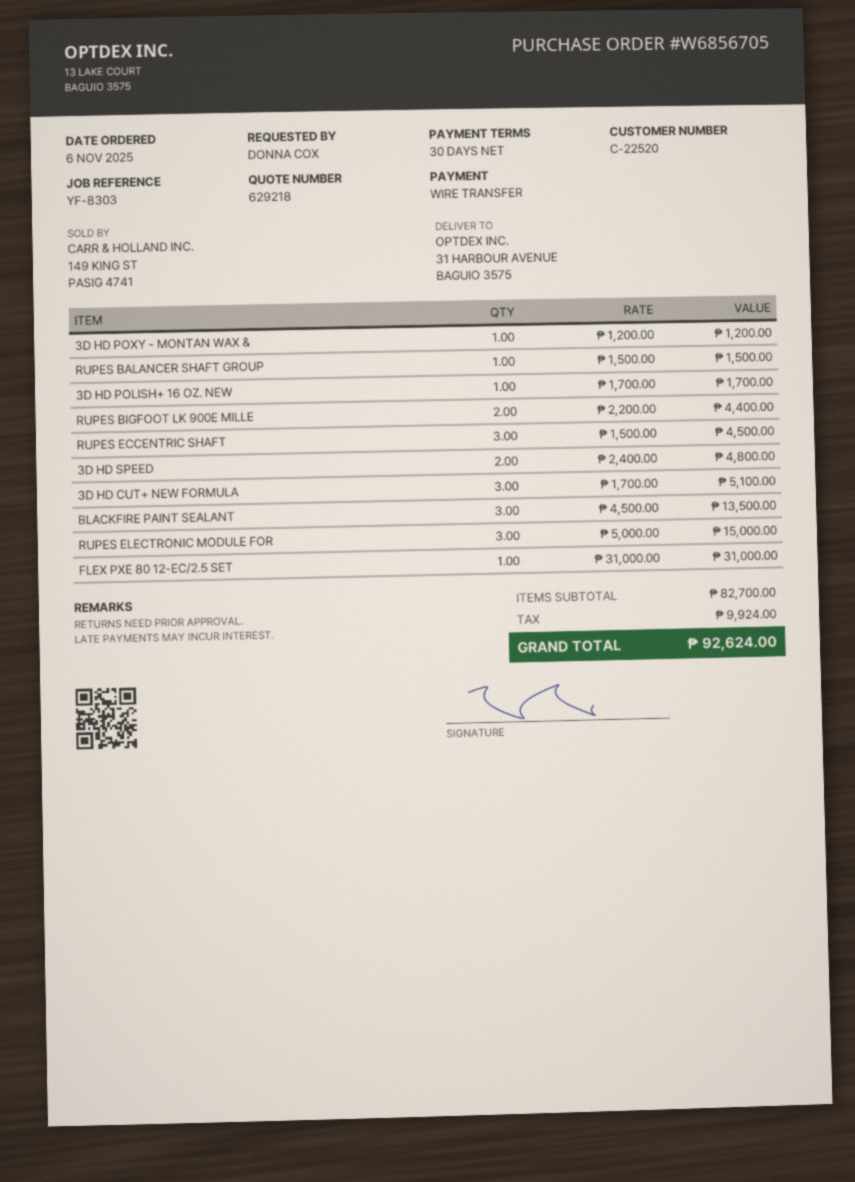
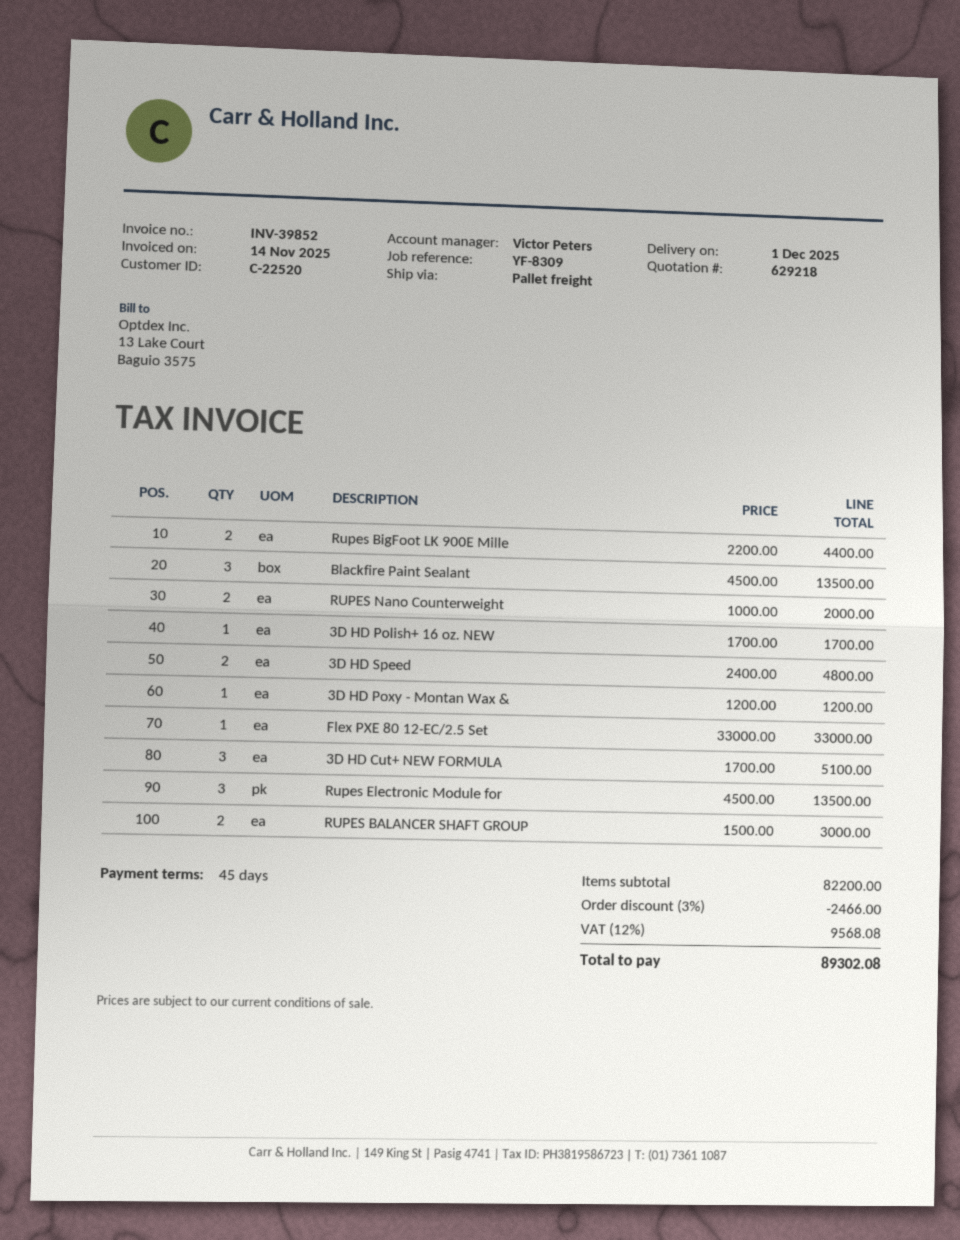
payment terms: 30 days -> 45 days
reference: YF-8303 -> YF-8309
RUPES BALANCER SHAFT GROUP: 1 x 1500.00 = 1500.00 -> 2 x 1500.00 = 3000.00
RUPES ECCENTRIC SHAFT: 3 x 1500.00 = 4500.00 -> none
RUPES ELECTRONIC MODULE FOR: 3 x 5000.00 = 15000.00 -> 3 x 4500.00 = 13500.00
FLEX PXE 80 12-EC/2.5 SET: 1 x 31000.00 = 31000.00 -> 1 x 33000.00 = 33000.00
RUPES Nano Counterweight: none -> 2 x 1000.00 = 2000.00
subtotal: 82700.00 -> 82200.00
discount: none -> 3% = 2466.00
tax: 9924.00 -> 9568.08
total: 92624.00 -> 89302.08

